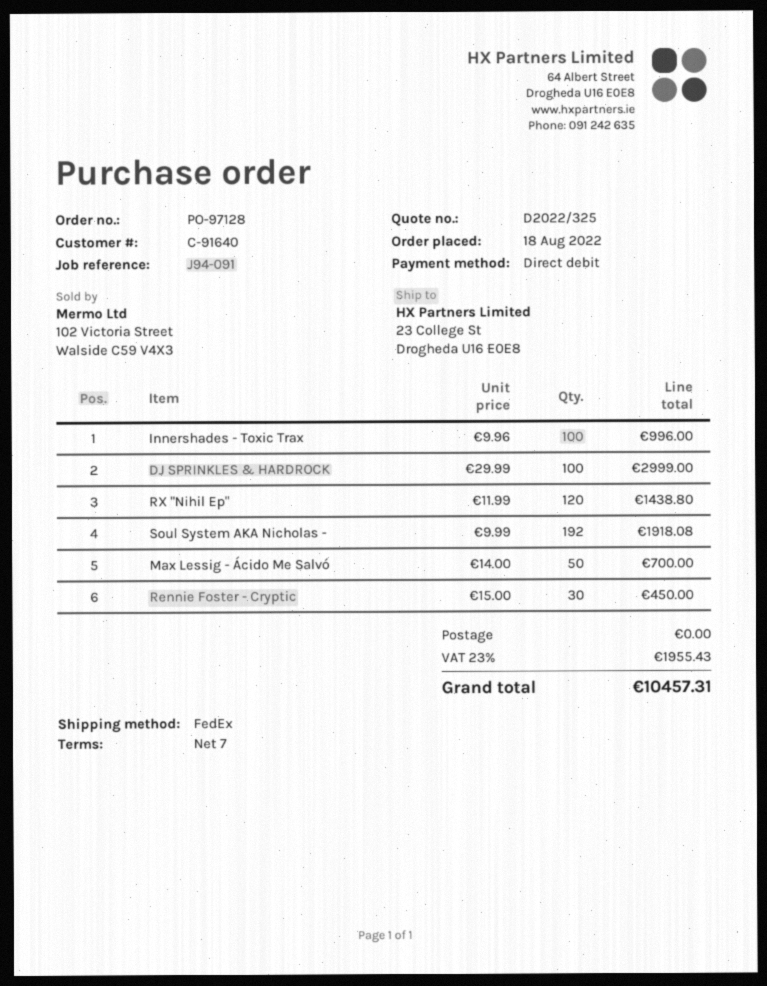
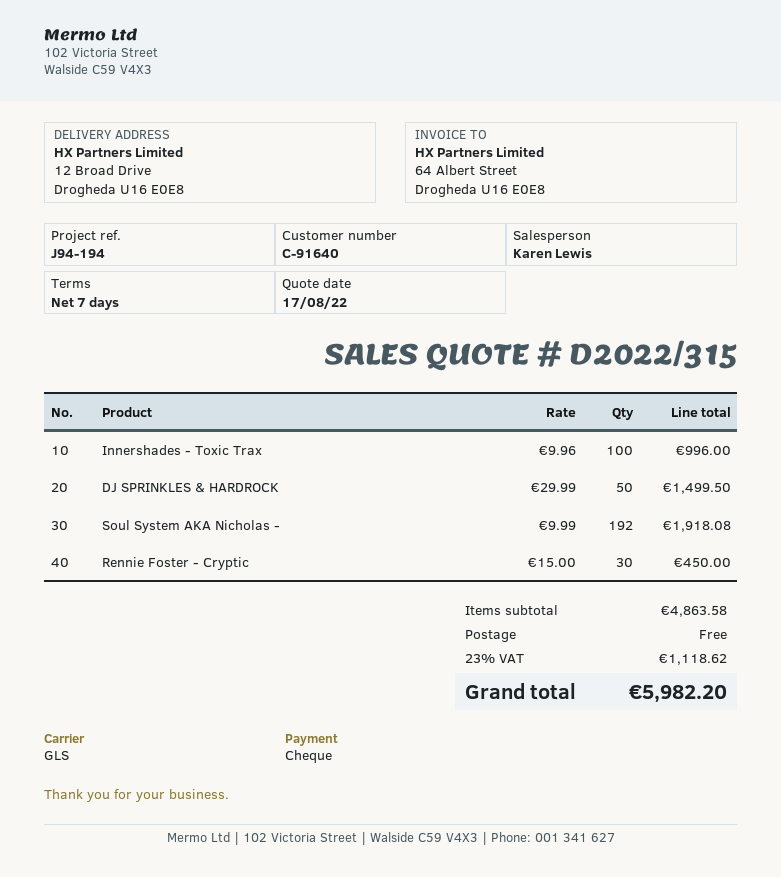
quote number: D2022/325 -> D2022/315
reference: J94-091 -> J94-194
payment method: direct debit -> cheque
shipping method: FedEx -> GLS
ship to: 23 College St, Drogheda U16 E0E8 -> 12 Broad Drive, Drogheda U16 E0E8
DJ SPRINKLES & HARDROCK: 100 x 29.99 = 2999.00 -> 50 x 29.99 = 1499.50
RX "Nihil Ep": 120 x 11.99 = 1438.80 -> none
Max Lessig - Ácido Me Salvó: 50 x 14.00 = 700.00 -> none
tax: 23% = 1955.43 -> 23% = 1118.62
total: 10457.31 -> 5982.20

